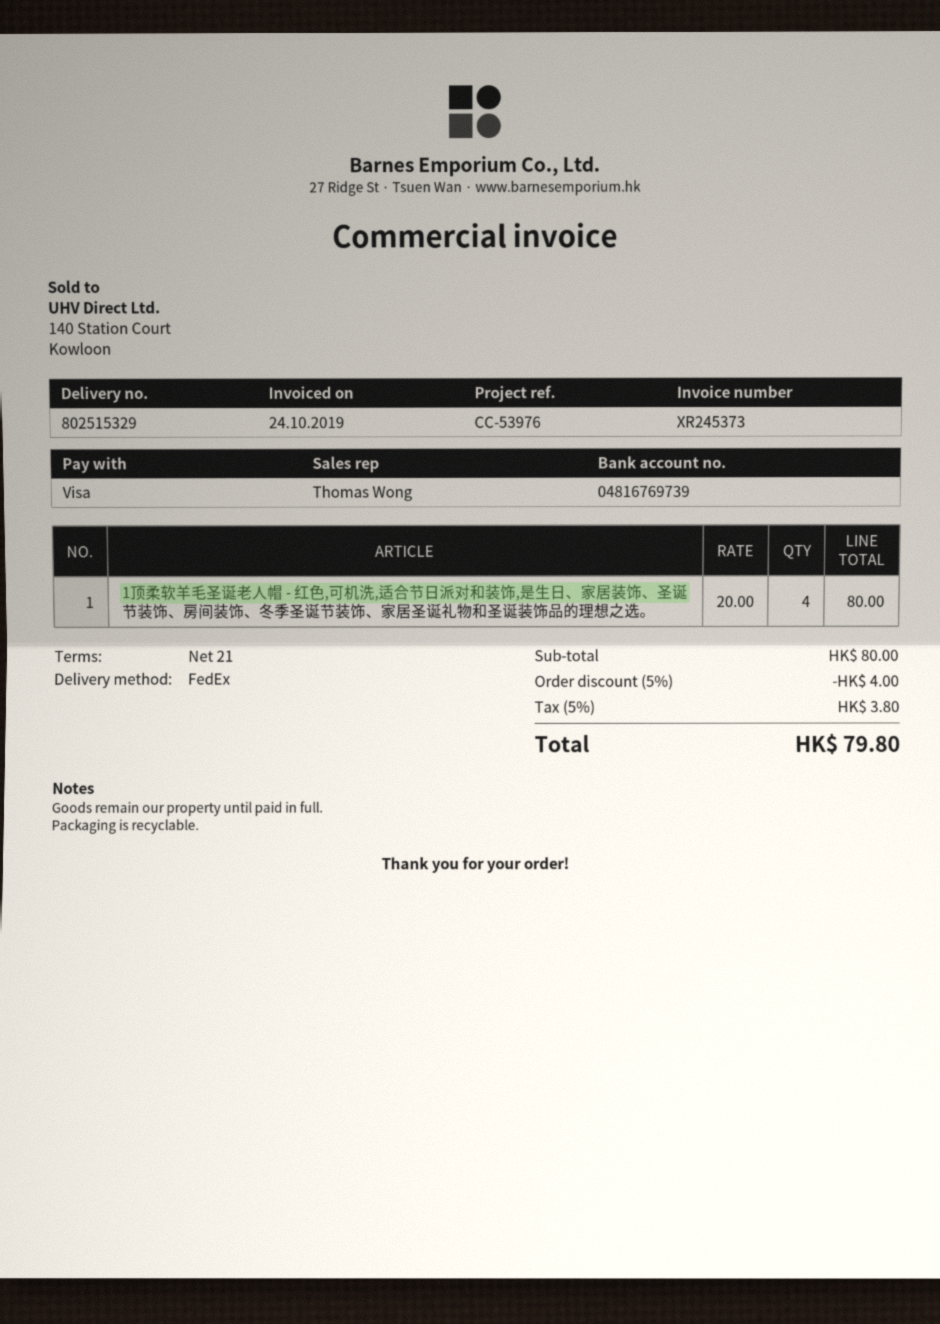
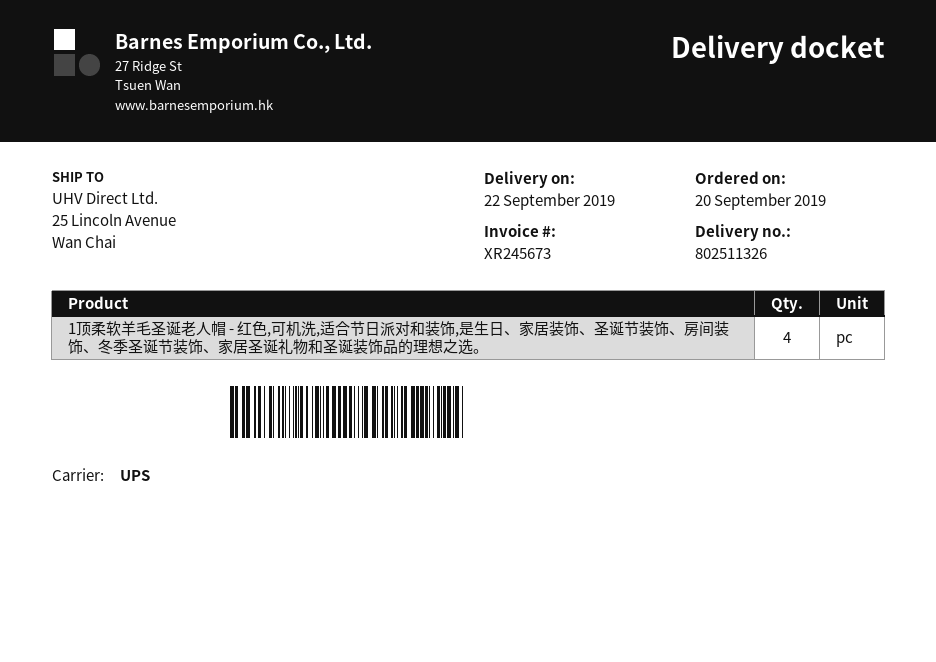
delivery note number: 802515329 -> 802511326
invoice number: XR245373 -> XR245673
shipping method: FedEx -> UPS

